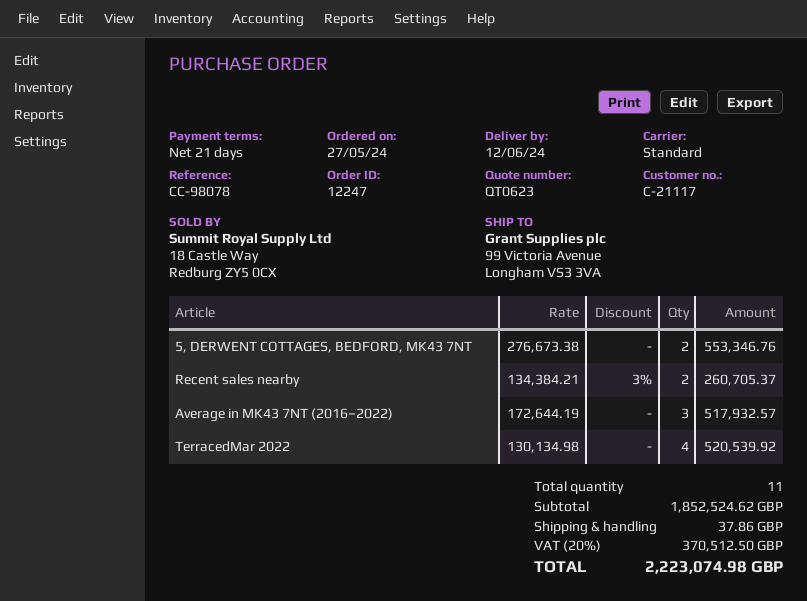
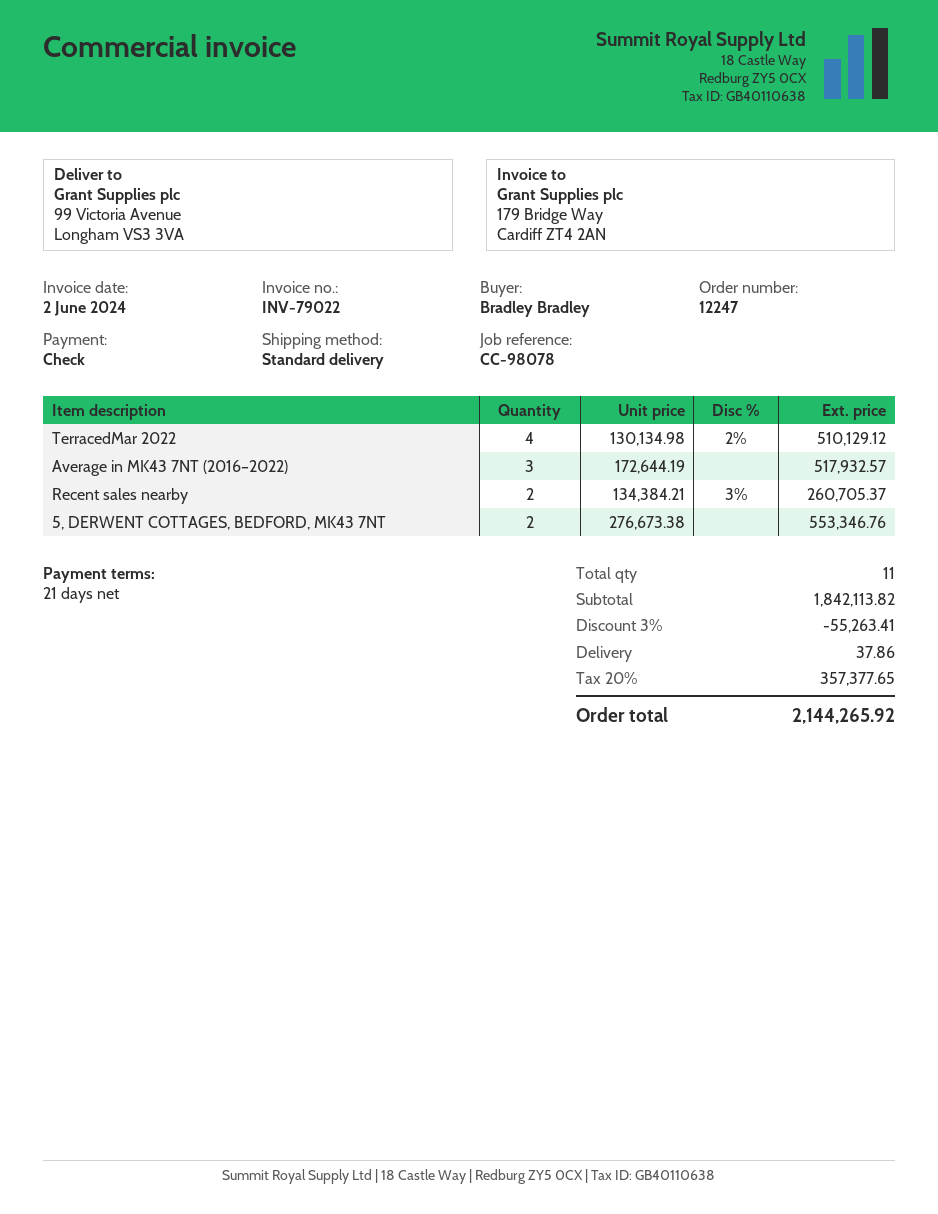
TerracedMar 2022: 4 x 130134.98 = 520539.92 -> 4 x 130134.98 - 2% = 510129.12
subtotal: 1852524.62 -> 1842113.82
discount: none -> 3% = 55263.41
tax: 20% = 370512.50 -> 20% = 357377.65
total: 2223074.98 -> 2144265.92

